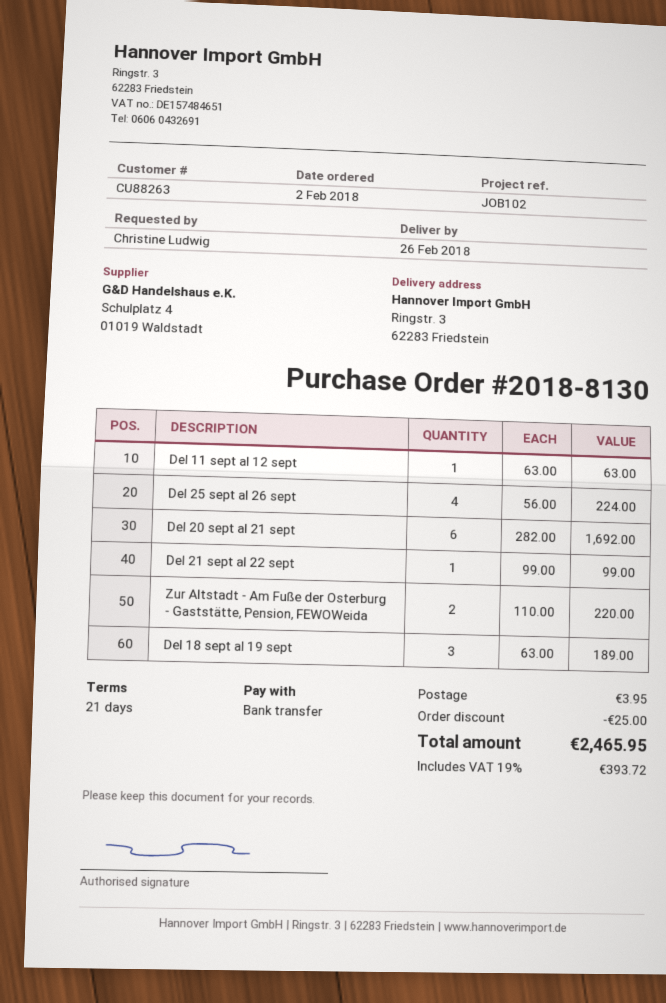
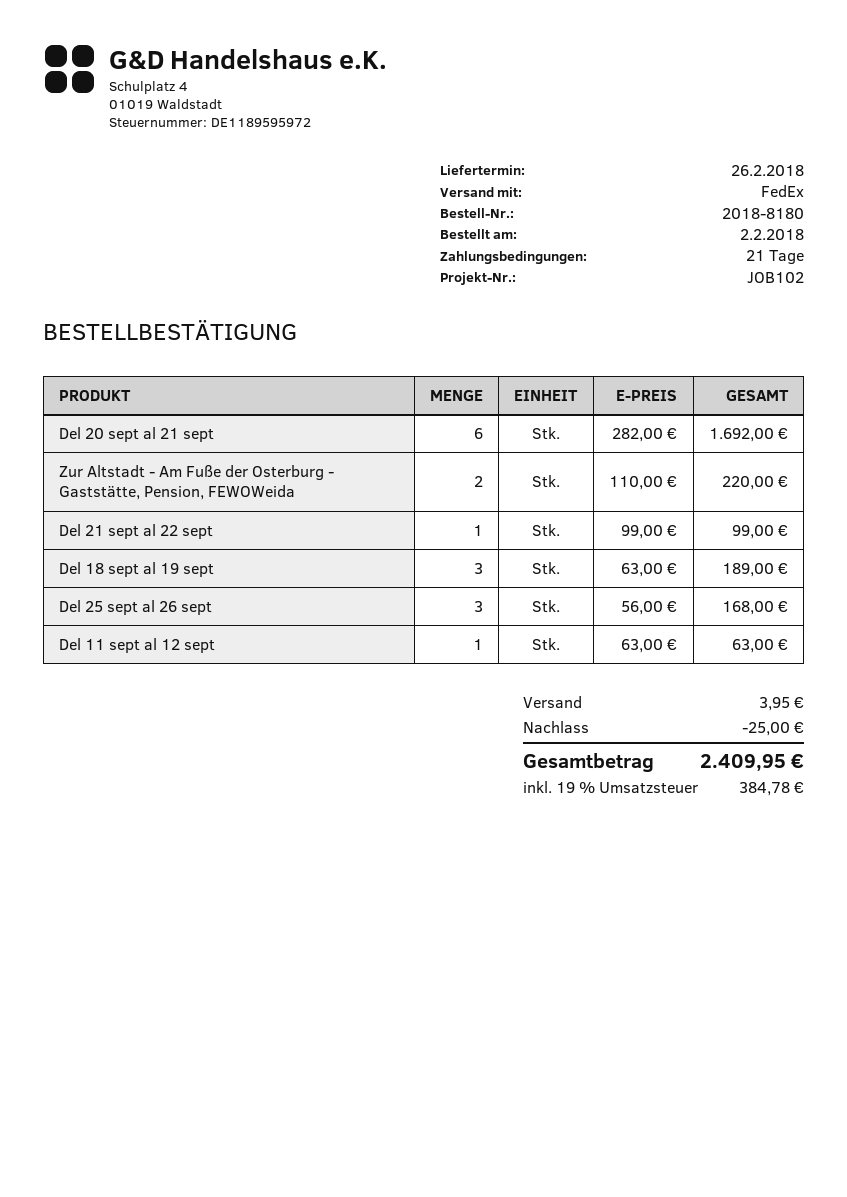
order number: 2018-8130 -> 2018-8180
Del 25 sept al 26 sept: 4 x 56.00 = 224.00 -> 3 x 56.00 = 168.00
tax: 19% = 393.72 -> 19% = 384.78
total: 2465.95 -> 2409.95

